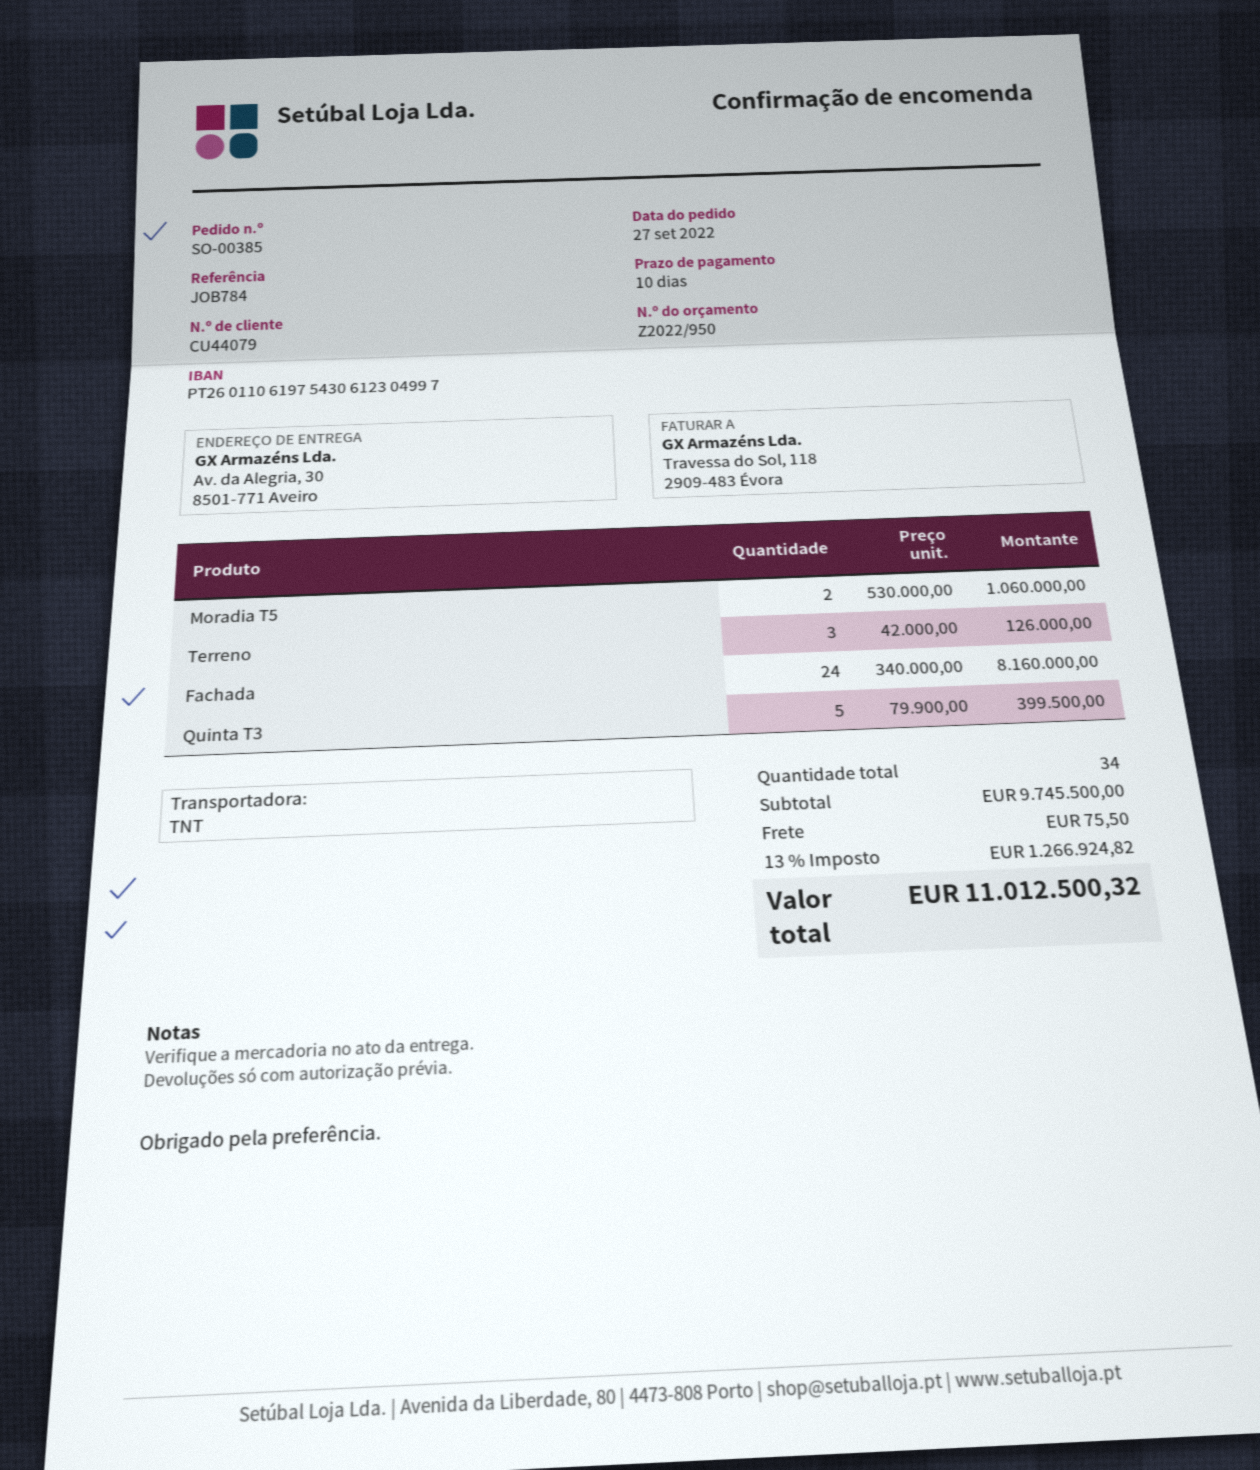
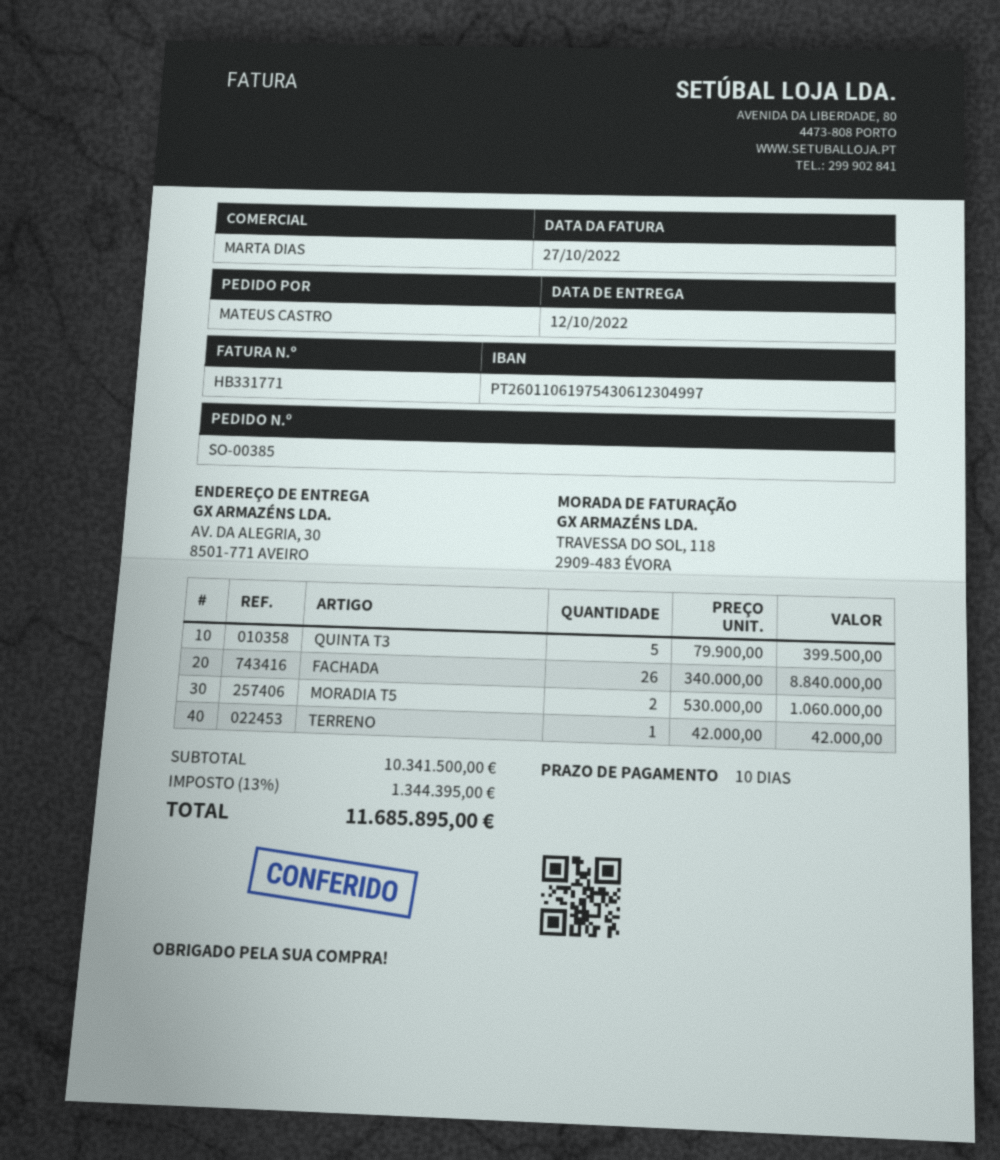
Terreno: 3 x 42000.00 = 126000.00 -> 1 x 42000.00 = 42000.00
Fachada: 24 x 340000.00 = 8160000.00 -> 26 x 340000.00 = 8840000.00
subtotal: 9745500.00 -> 10341500.00
shipping: 75.50 -> none
tax: 13% = 1266924.82 -> 13% = 1344395.00
total: 11012500.32 -> 11685895.00

